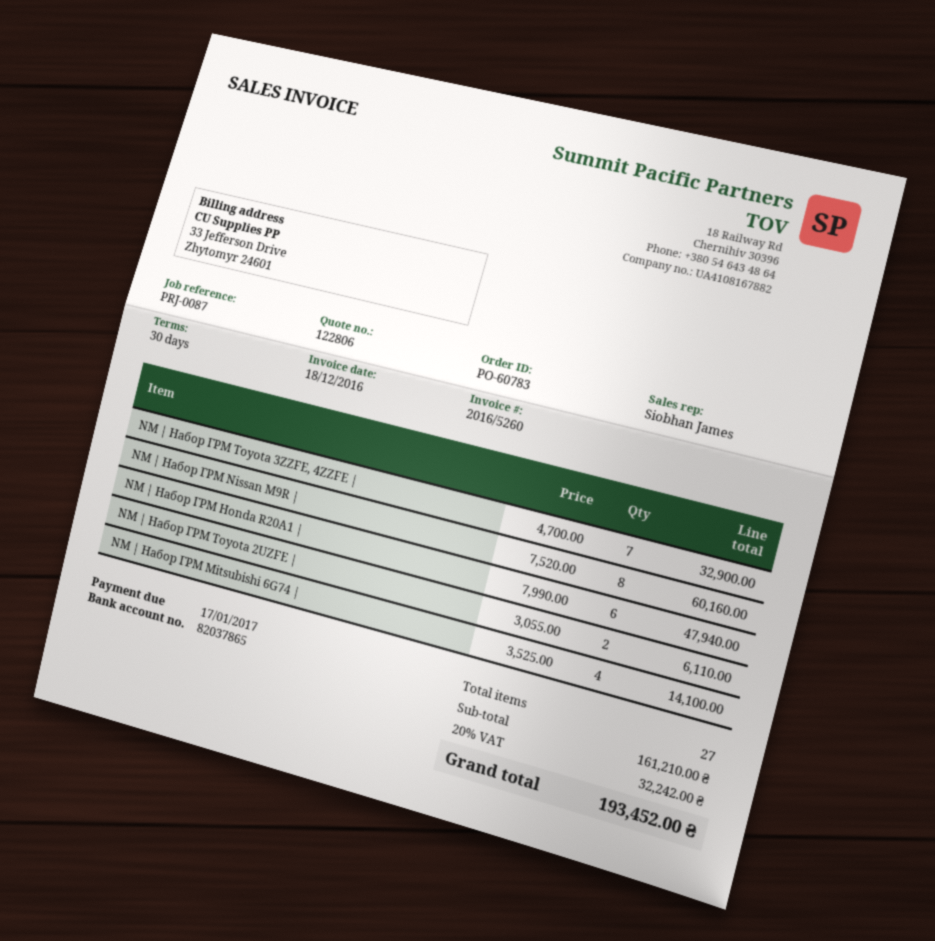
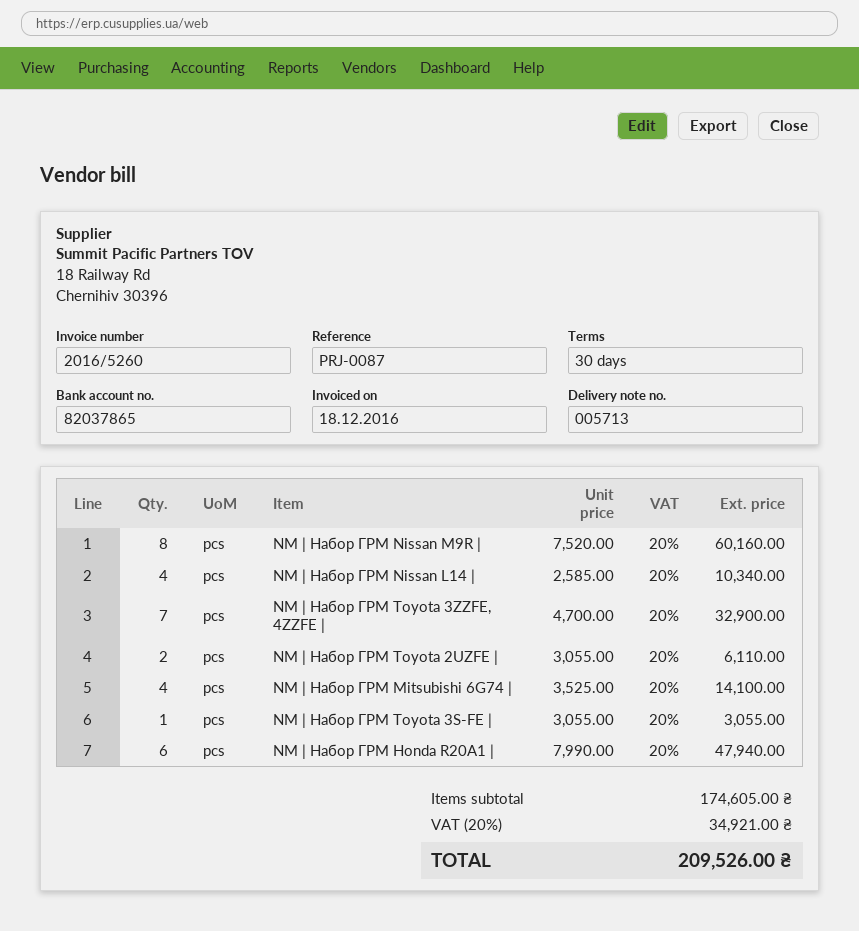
NM | Набор ГРМ Nissan L14 |: none -> 4 x 2585.00 = 10340.00
NM | Набор ГРМ Toyota 3S-FE |: none -> 1 x 3055.00 = 3055.00
subtotal: 161210.00 -> 174605.00
tax: 20% = 32242.00 -> 20% = 34921.00
total: 193452.00 -> 209526.00

